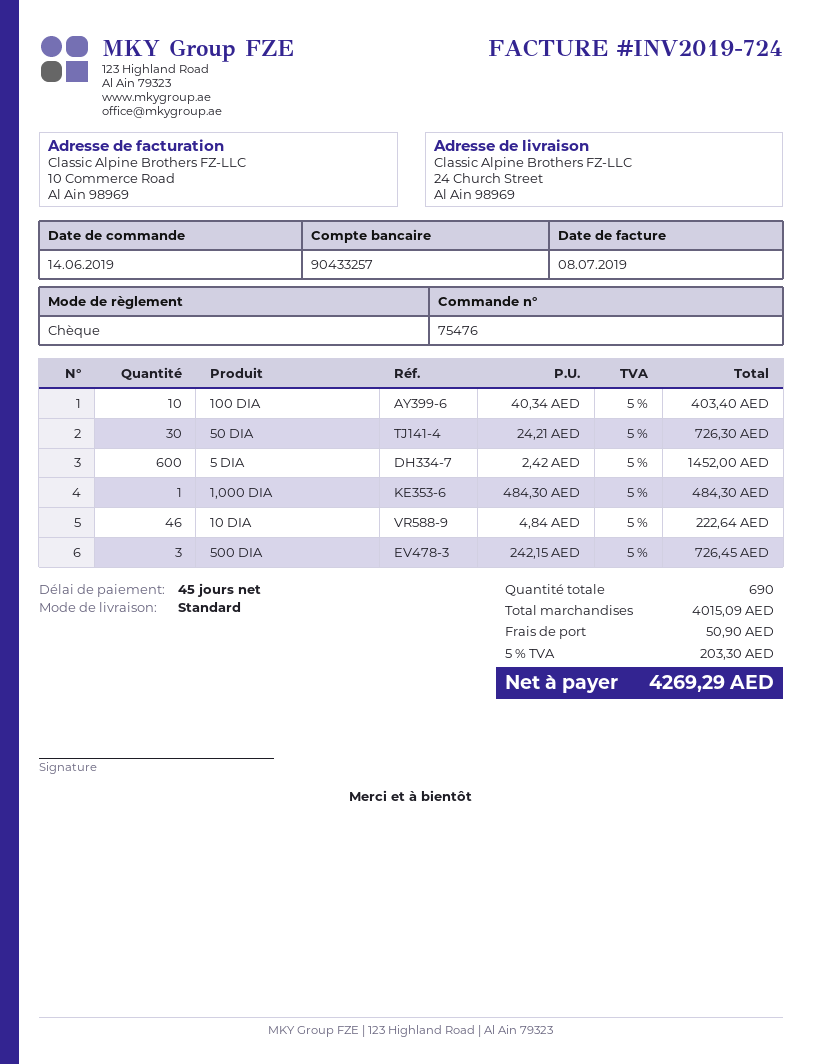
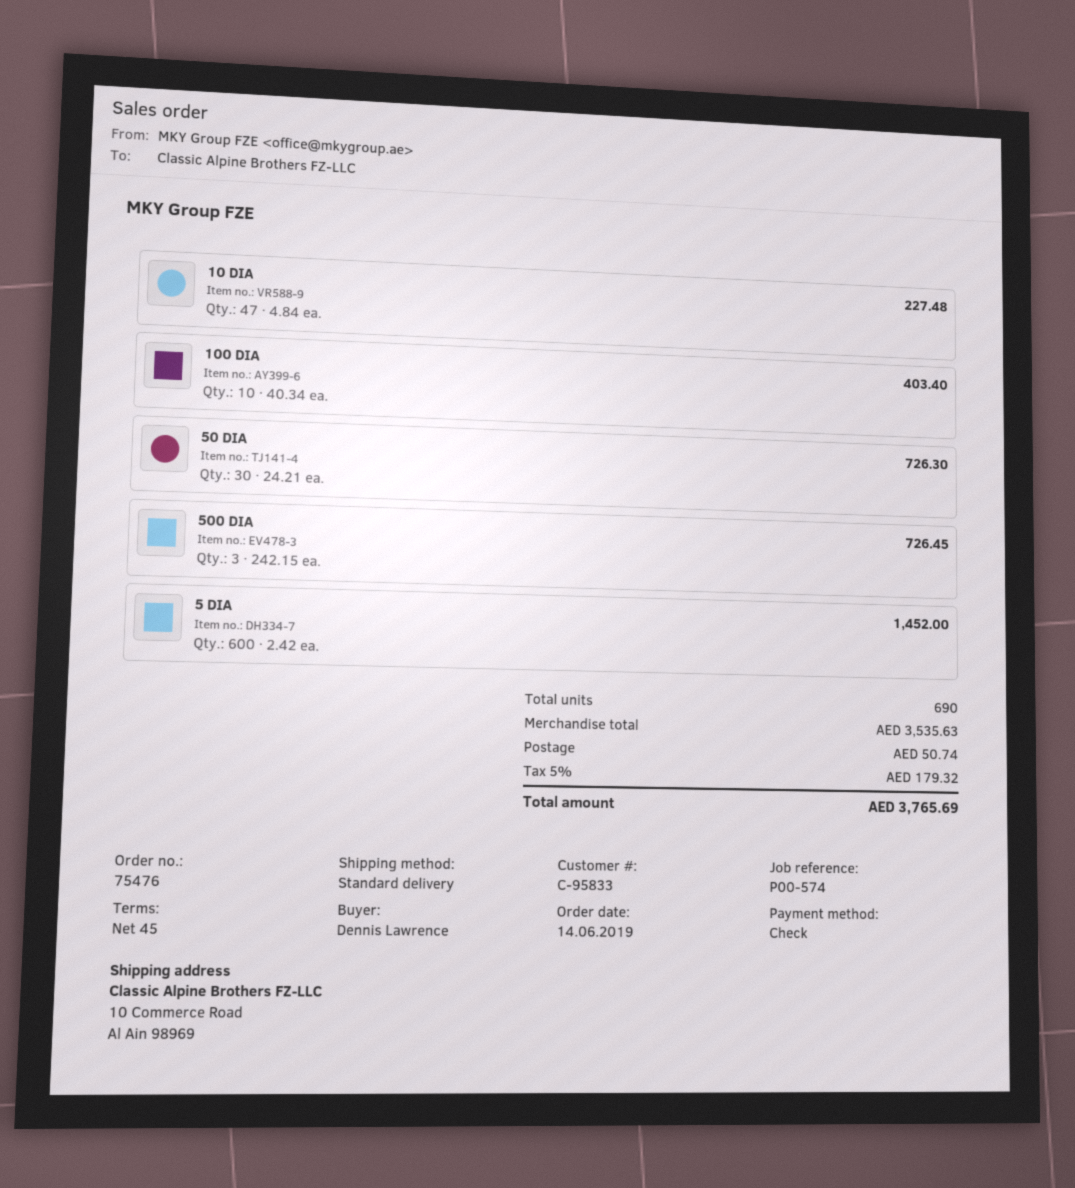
ship to: 24 Church Street, Al Ain 98969 -> 10 Commerce Road, Al Ain 98969
1,000 DIA: 1 x 484.30 = 484.30 -> none
10 DIA: 46 x 4.84 = 222.64 -> 47 x 4.84 = 227.48
subtotal: 4015.09 -> 3535.63
shipping: 50.90 -> 50.74
tax: 5% = 203.30 -> 5% = 179.32
total: 4269.29 -> 3765.69

